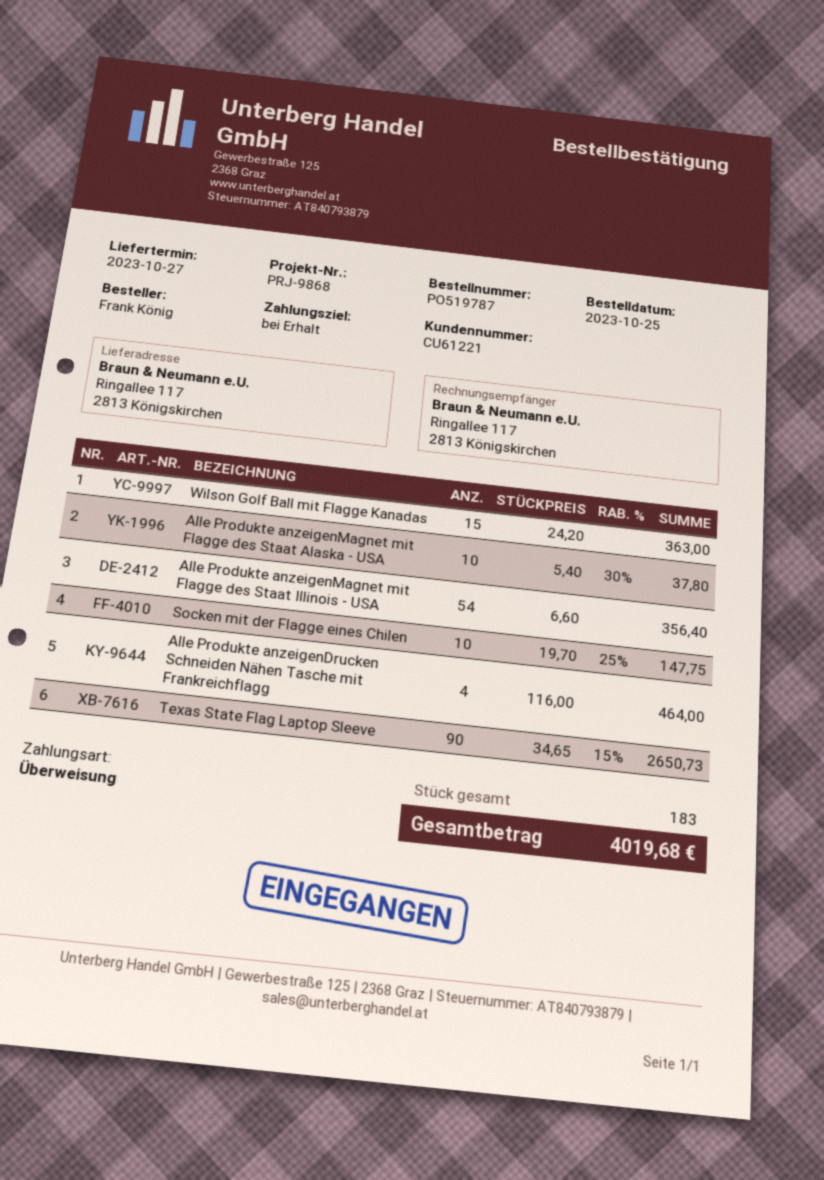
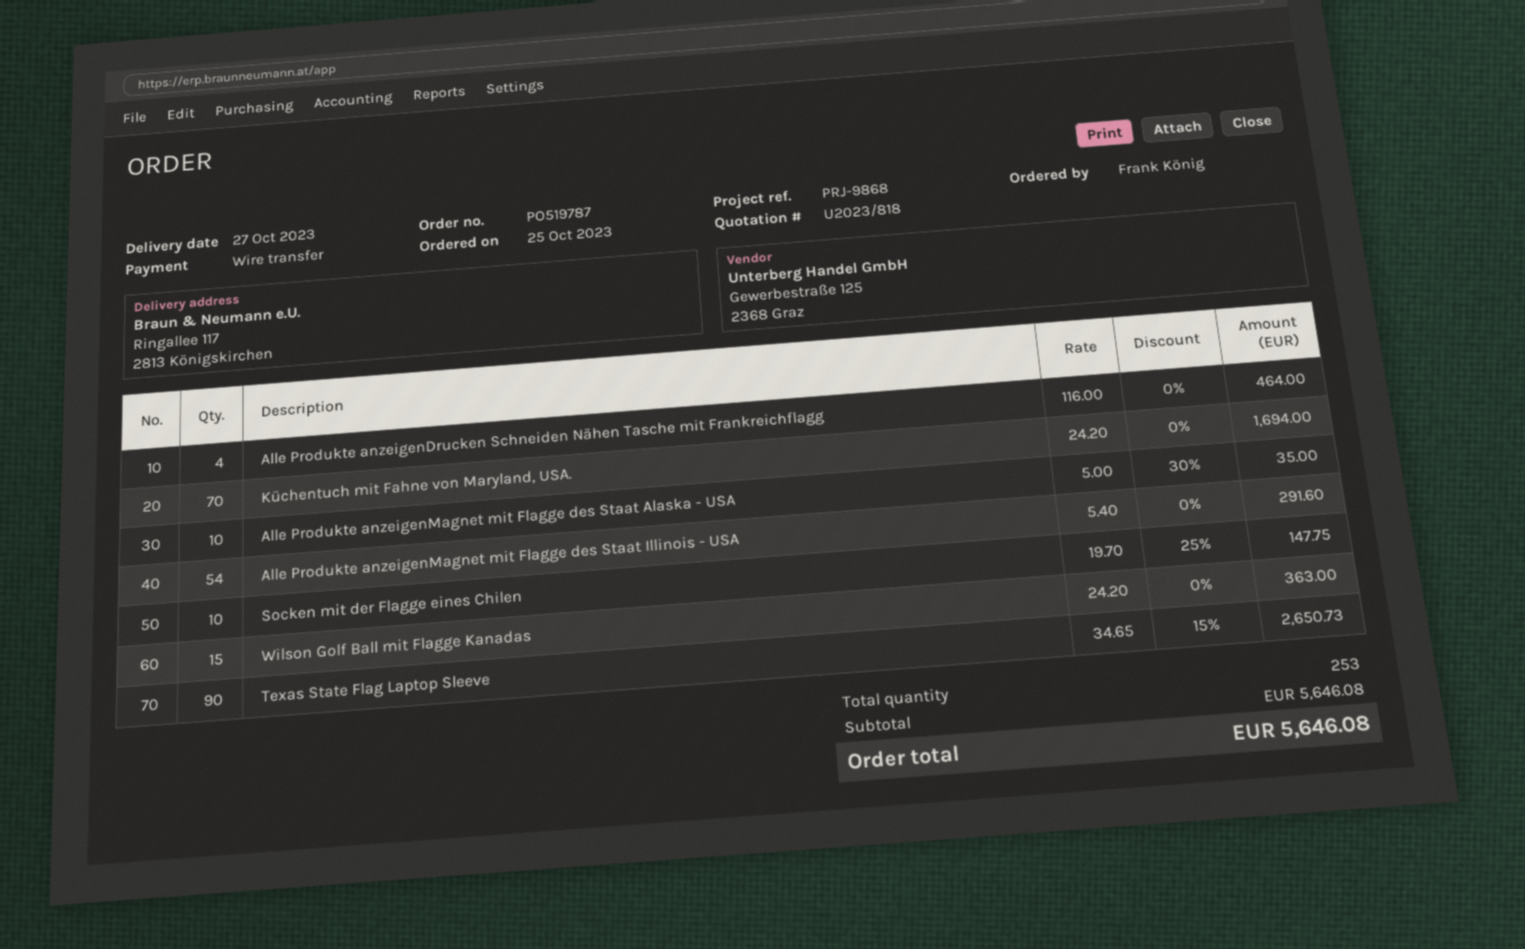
Alle Produkte anzeigenMagnet mit Flagge des Staat Alaska - USA: 10 x 5.40 - 30% = 37.80 -> 10 x 5.00 - 30% = 35.00
Alle Produkte anzeigenMagnet mit Flagge des Staat Illinois - USA: 54 x 6.60 = 356.40 -> 54 x 5.40 = 291.60
Küchentuch mit Fahne von Maryland, USA.: none -> 70 x 24.20 = 1694.00
total quantity: 183 -> 253
total: 4019.68 -> 5646.08

